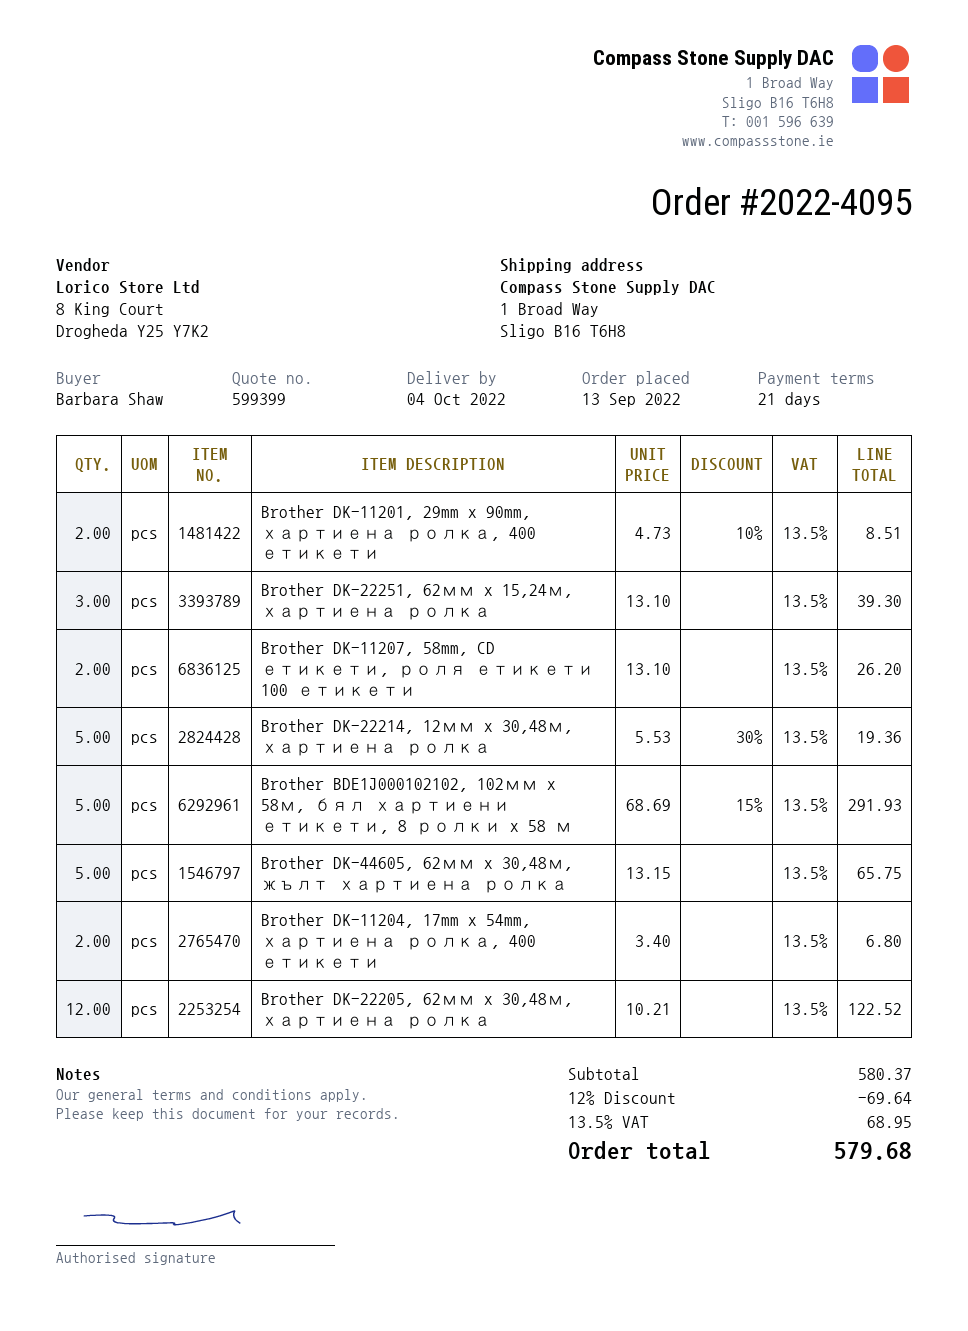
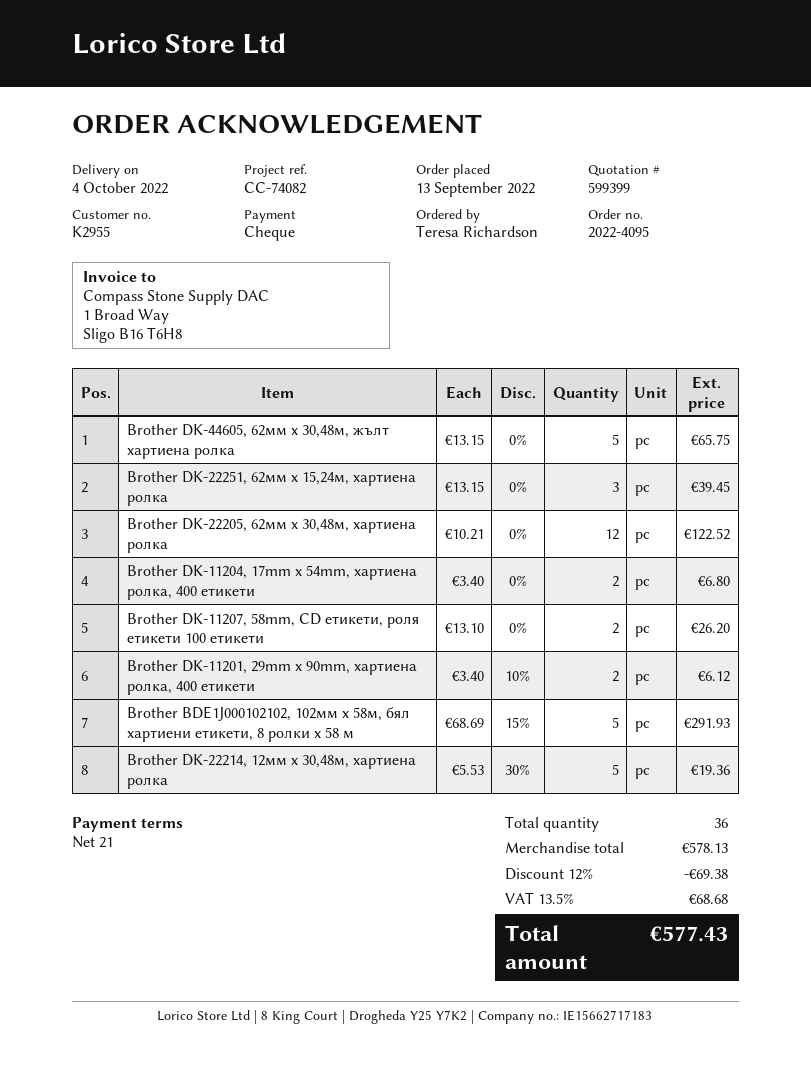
ordered by: Barbara Shaw -> Teresa Richardson
Brother DK-11201, 29mm x 90mm, хартиена ролка, 400 етикети: 2 x 4.73 - 10% = 8.51 -> 2 x 3.40 - 10% = 6.12
Brother DK-22251, 62мм x 15,24м, хартиена ролка: 3 x 13.10 = 39.30 -> 3 x 13.15 = 39.45
subtotal: 580.37 -> 578.13
discount: 12% = 69.64 -> 12% = 69.38
tax: 13.5% = 68.95 -> 13.5% = 68.68
total: 579.68 -> 577.43

